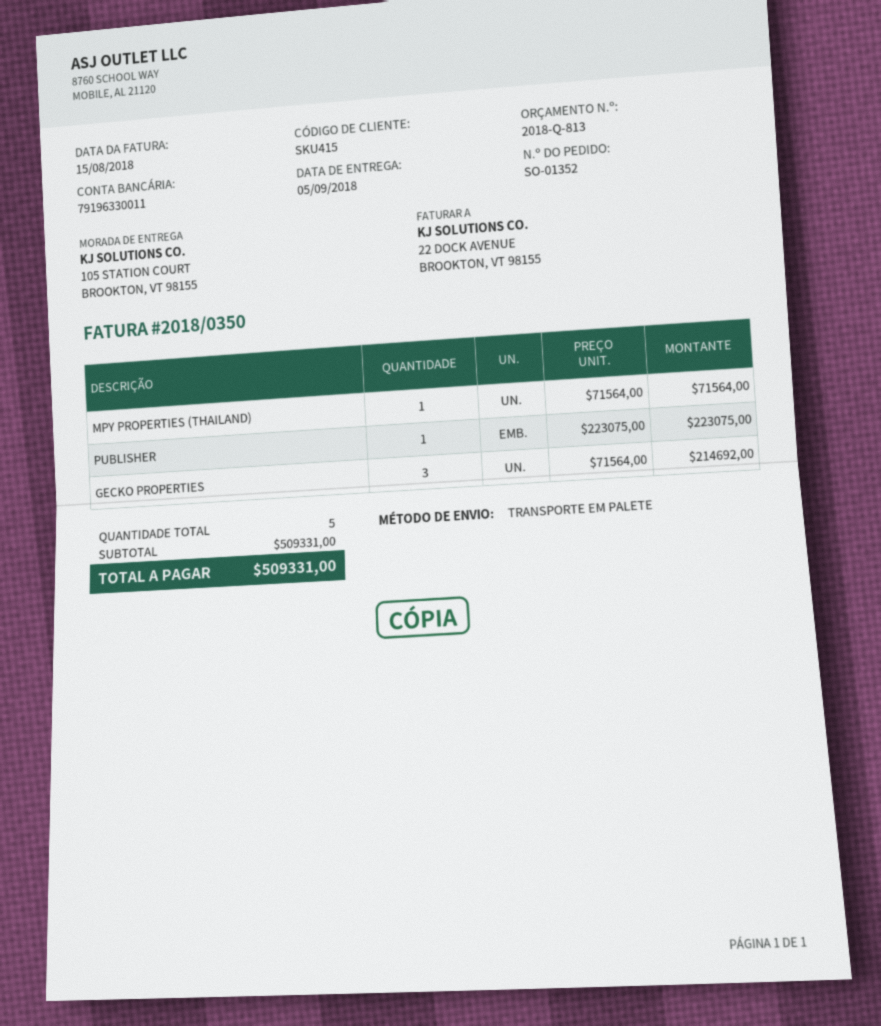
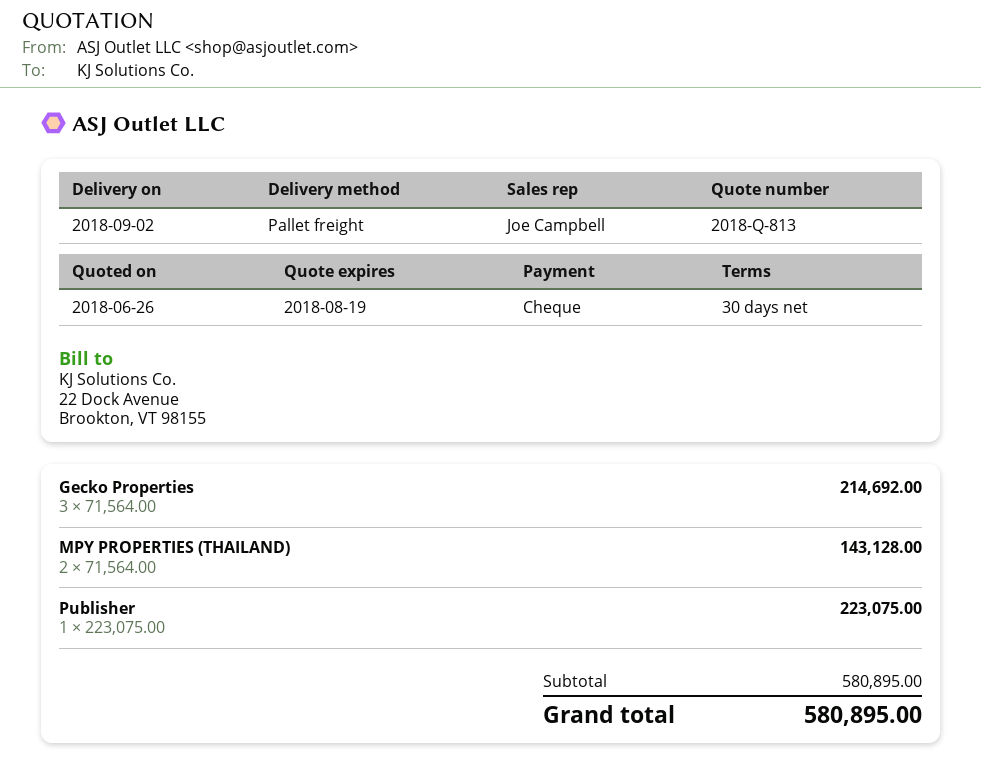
delivery date: 2018-09-05 -> 2018-09-02
MPY PROPERTIES (THAILAND): 1 x 71564.00 = 71564.00 -> 2 x 71564.00 = 143128.00
subtotal: 509331.00 -> 580895.00
total: 509331.00 -> 580895.00

